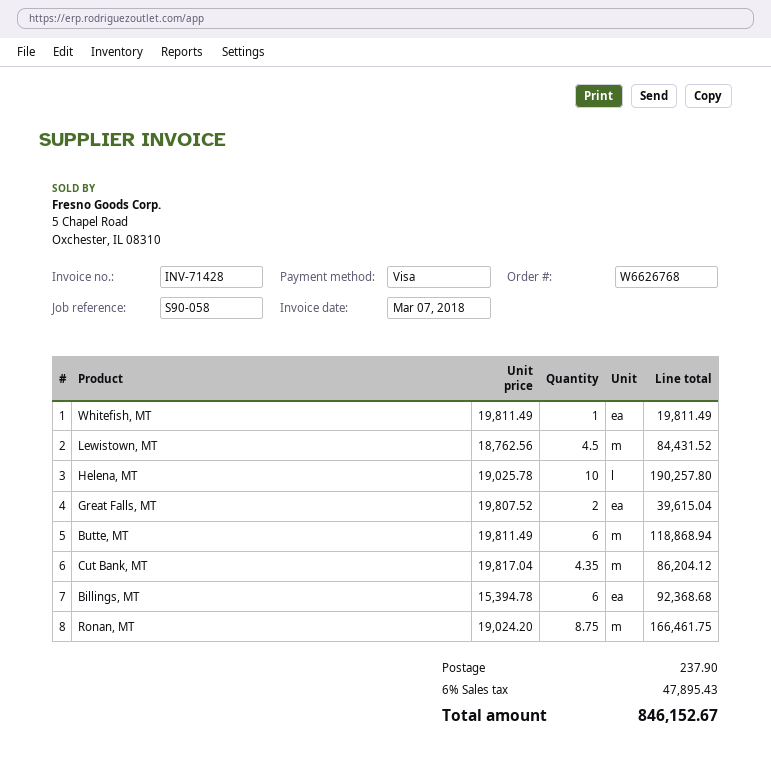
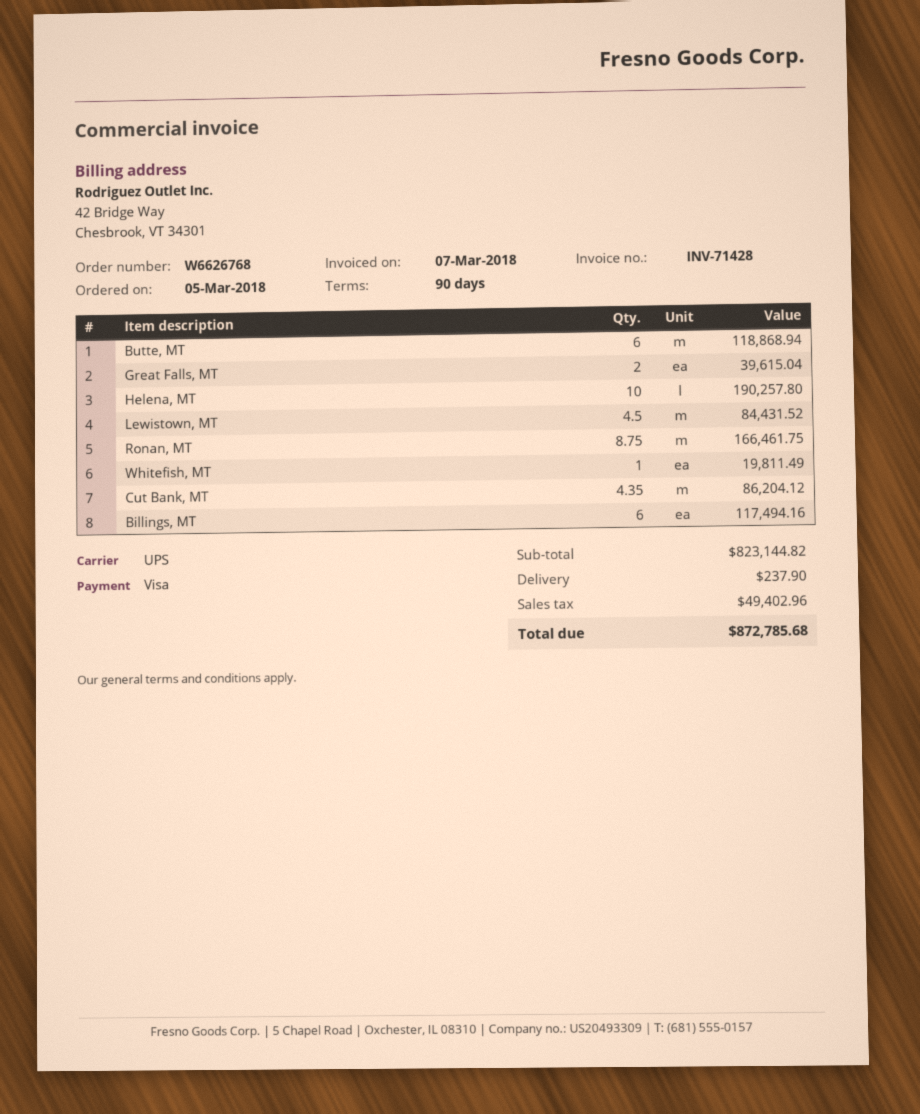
Billings, MT: 6 for 92368.68 -> 6 for 117494.16
tax: 47895.43 -> 49402.96
total: 846152.67 -> 872785.68

